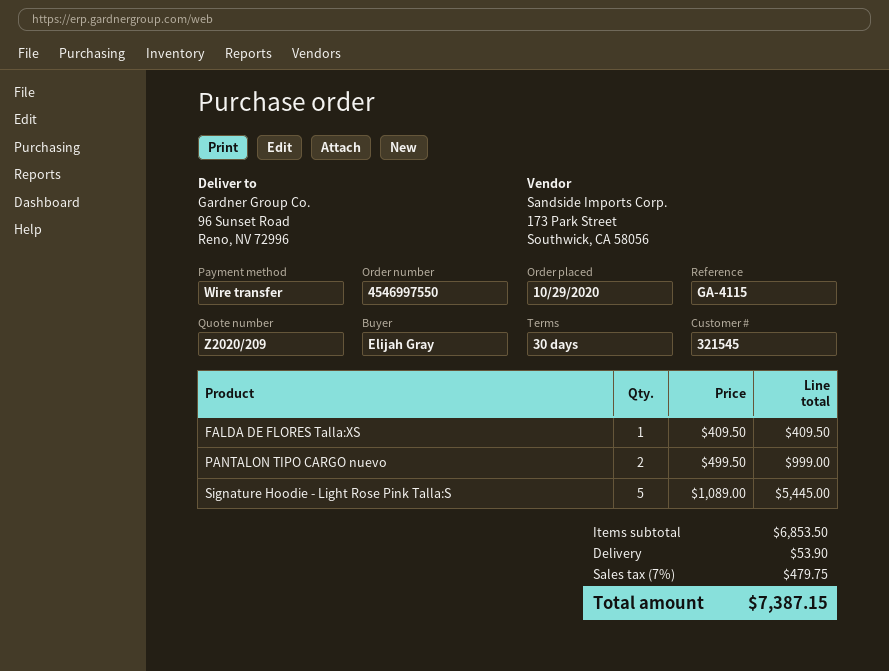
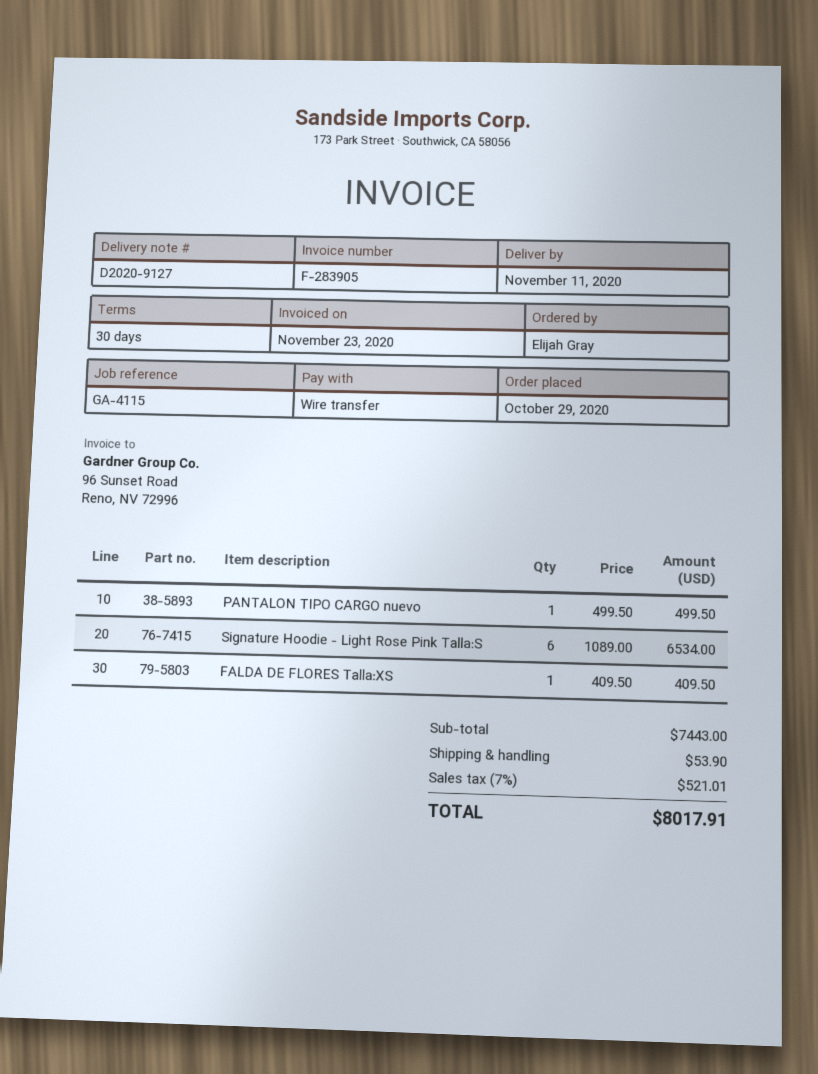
PANTALON TIPO CARGO nuevo: 2 x 499.50 = 999.00 -> 1 x 499.50 = 499.50
Signature Hoodie - Light Rose Pink Talla:S: 5 x 1089.00 = 5445.00 -> 6 x 1089.00 = 6534.00
subtotal: 6853.50 -> 7443.00
tax: 7% = 479.75 -> 7% = 521.01
total: 7387.15 -> 8017.91

